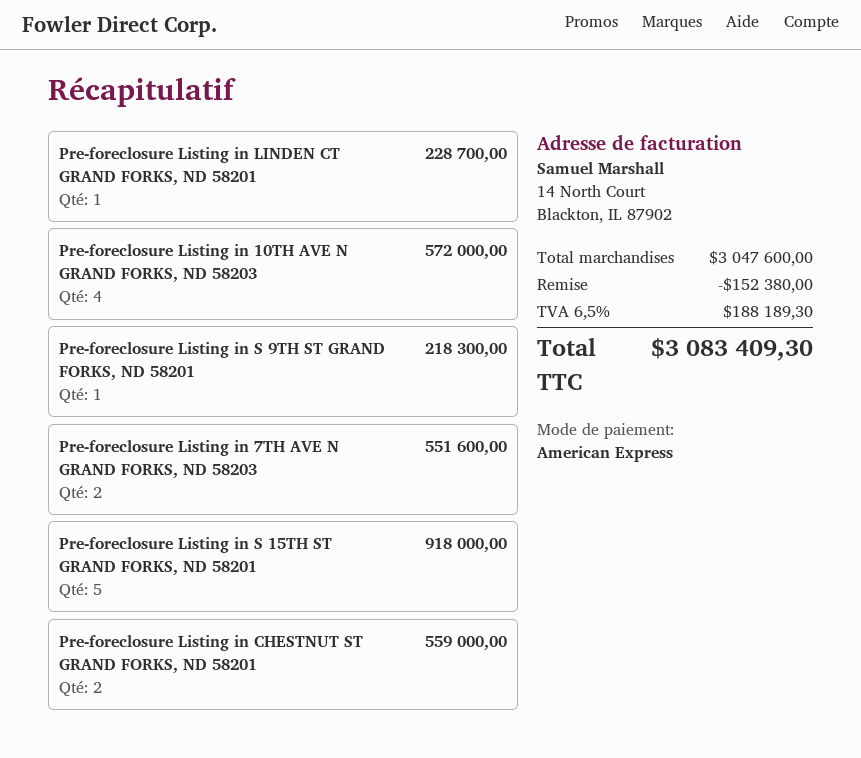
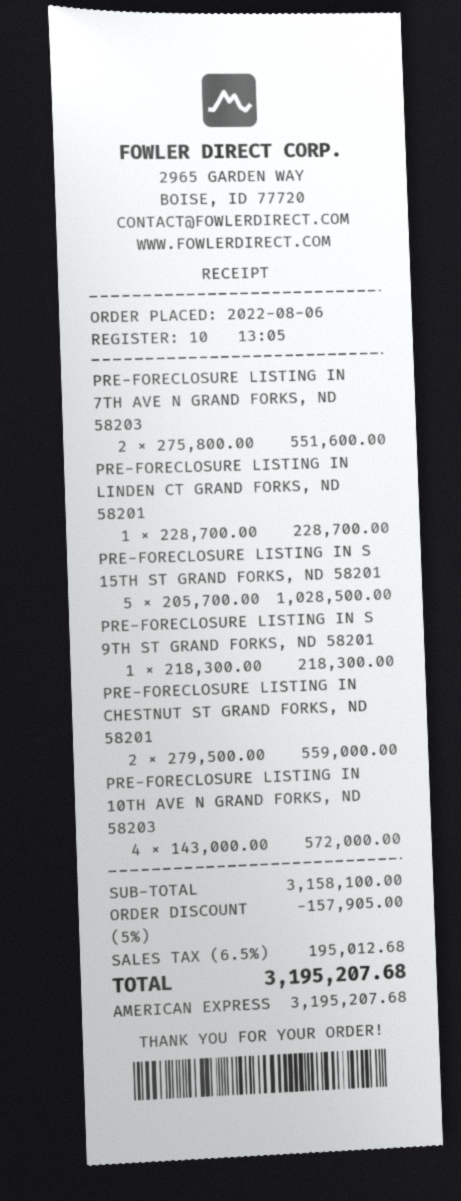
Pre-foreclosure Listing in S 15TH ST GRAND FORKS, ND 58201: 5 for 918000.00 -> 5 for 1028500.00
subtotal: 3047600.00 -> 3158100.00
discount: 152380.00 -> 157905.00
tax: 6.5% = 188189.30 -> 6.5% = 195012.68
total: 3083409.30 -> 3195207.68

